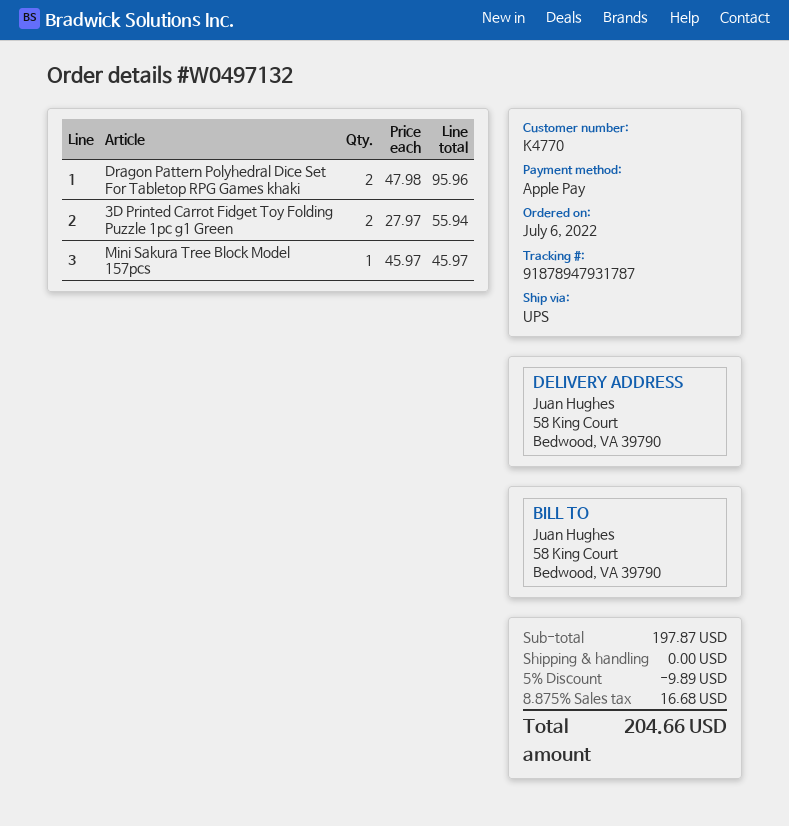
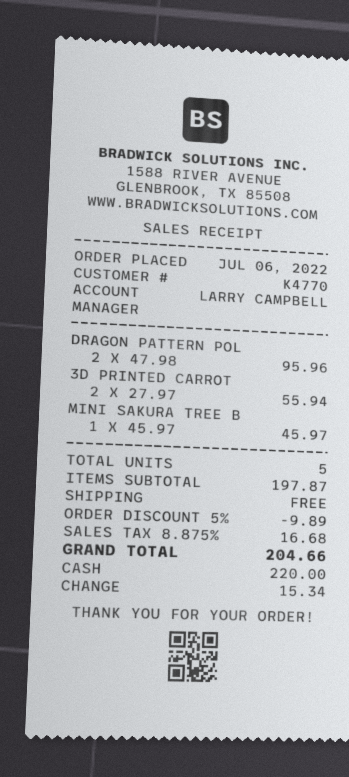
payment method: Apple Pay -> cash

